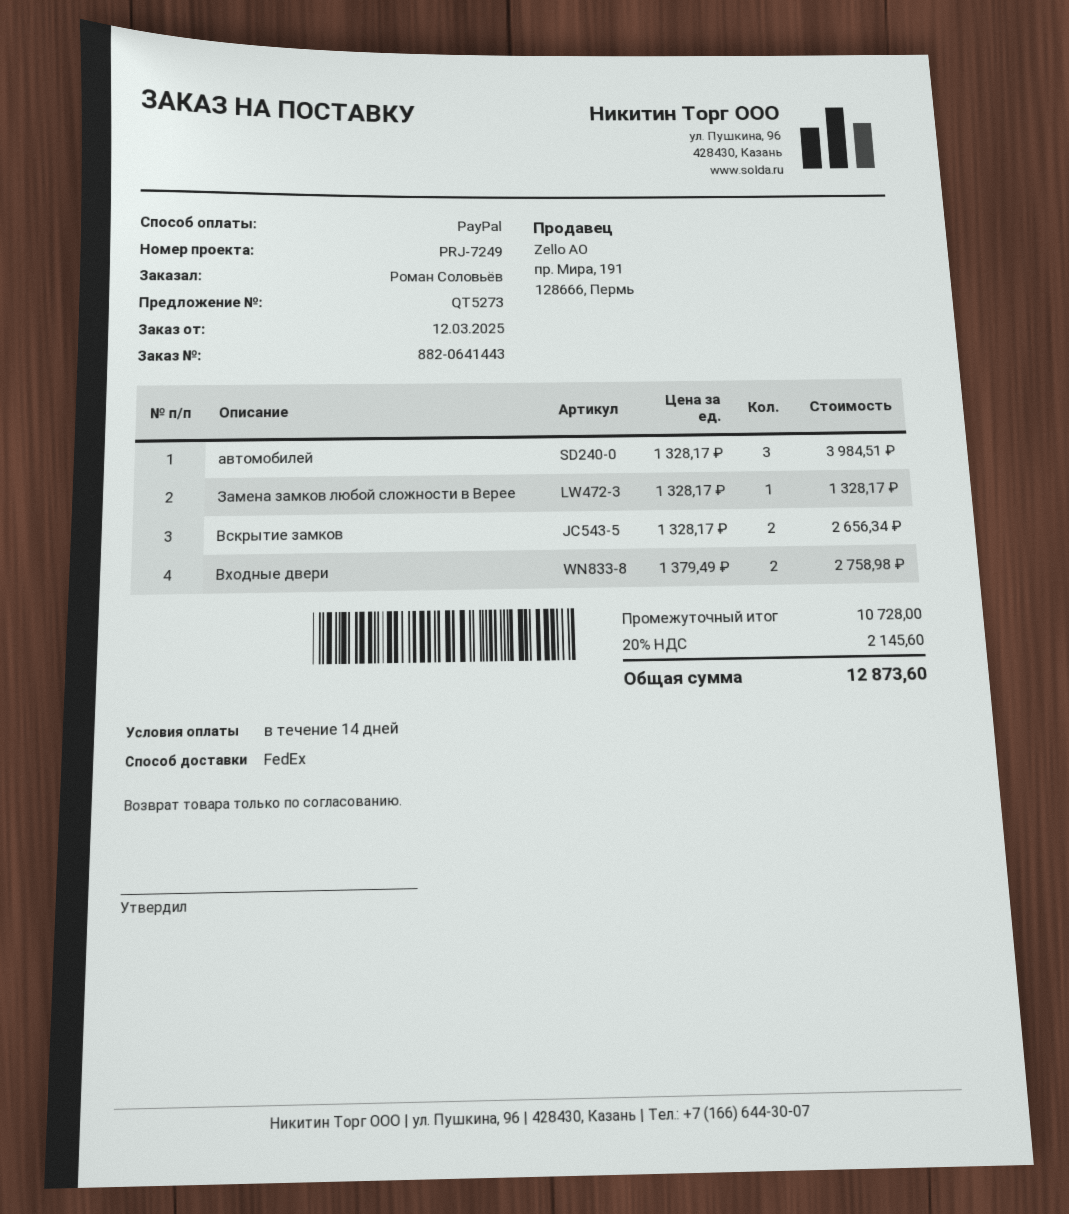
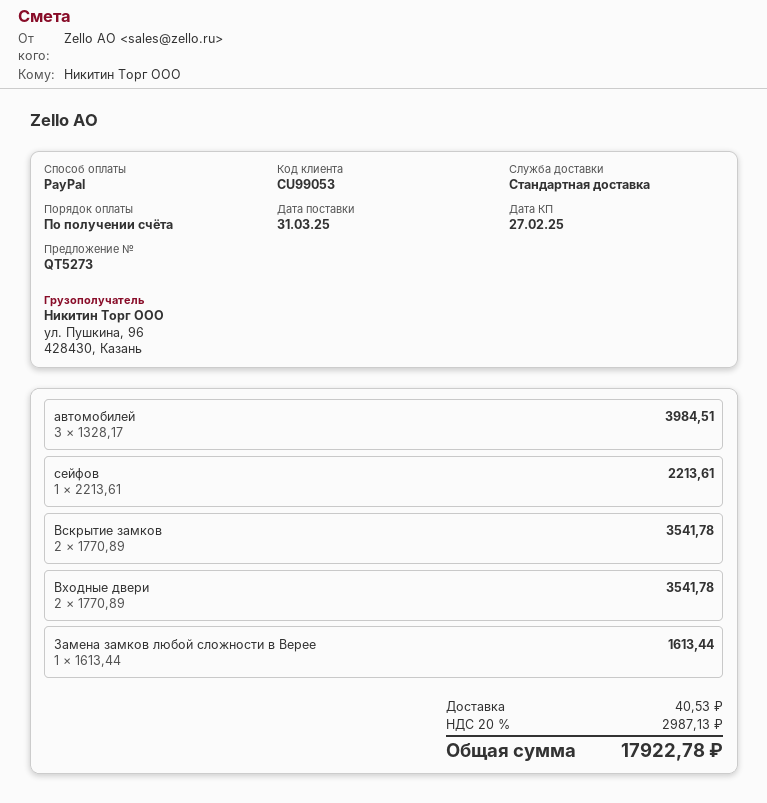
payment terms: 14 days -> on receipt
shipping method: FedEx -> standard
Замена замков любой сложности в Верее: 1 x 1328.17 = 1328.17 -> 1 x 1613.44 = 1613.44
Вскрытие замков: 2 x 1328.17 = 2656.34 -> 2 x 1770.89 = 3541.78
Входные двери: 2 x 1379.49 = 2758.98 -> 2 x 1770.89 = 3541.78
сейфов: none -> 1 x 2213.61 = 2213.61
shipping: none -> 40.53
tax: 20% = 2145.60 -> 20% = 2987.13
total: 12873.60 -> 17922.78

